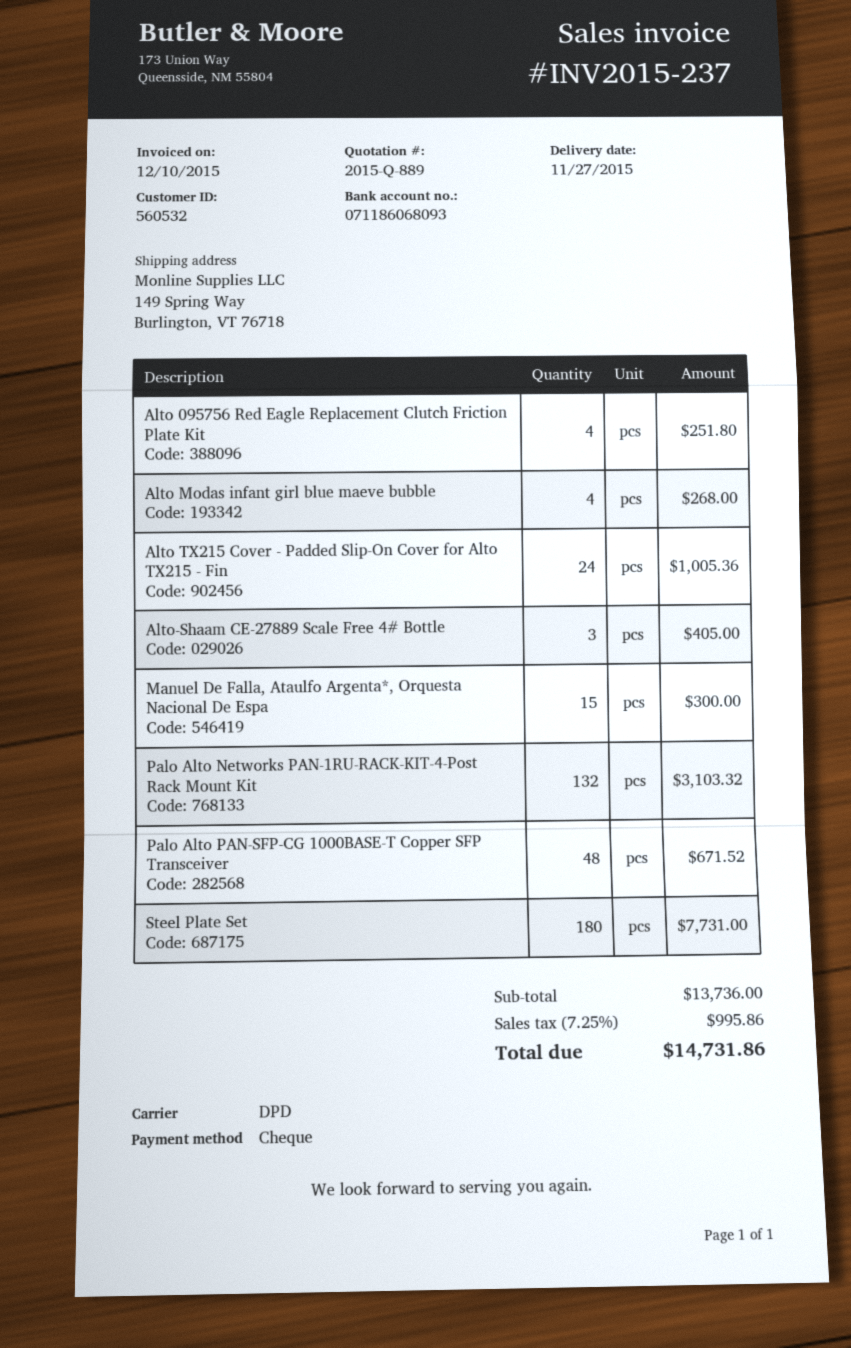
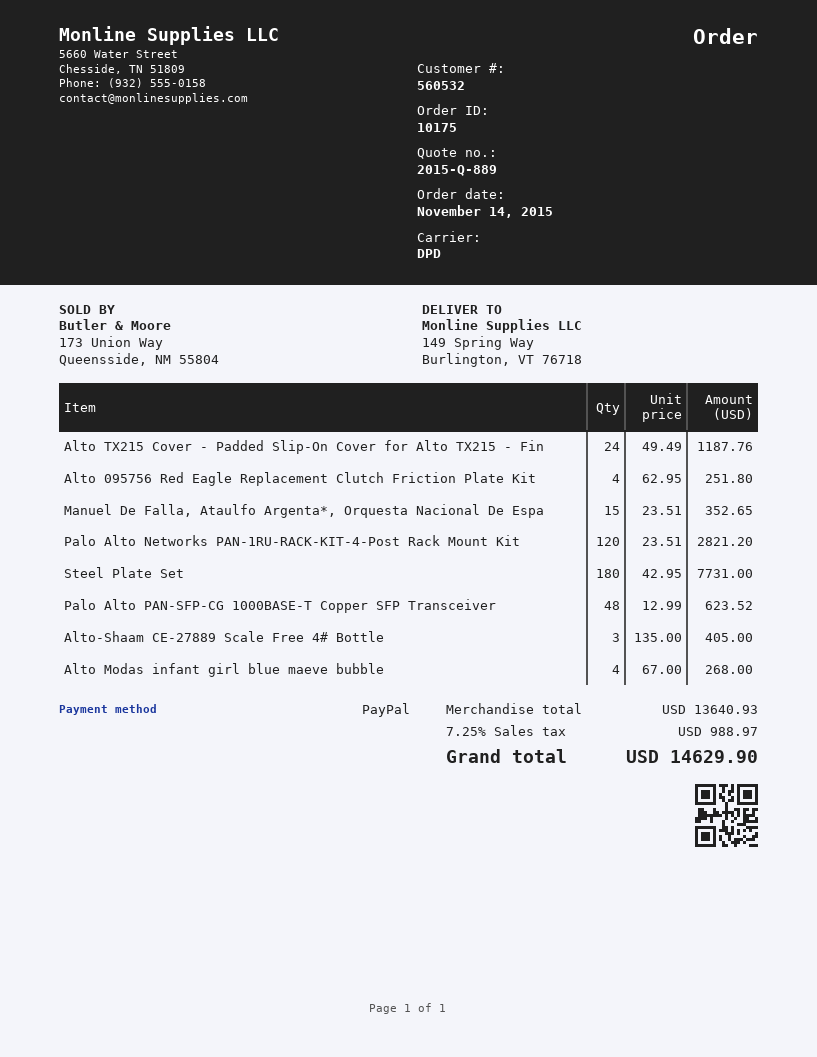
payment method: cheque -> PayPal
Alto TX215 Cover - Padded Slip-On Cover for Alto TX215 - Fin: 24 for 1005.36 -> 24 for 1187.76
Manuel De Falla, Ataulfo Argenta*, Orquesta Nacional De Espa: 15 for 300.00 -> 15 for 352.65
Palo Alto Networks PAN-1RU-RACK-KIT-4-Post Rack Mount Kit: 132 for 3103.32 -> 120 for 2821.20
Palo Alto PAN-SFP-CG 1000BASE-T Copper SFP Transceiver: 48 for 671.52 -> 48 for 623.52
subtotal: 13736.00 -> 13640.93
tax: 7.25% = 995.86 -> 7.25% = 988.97
total: 14731.86 -> 14629.90

